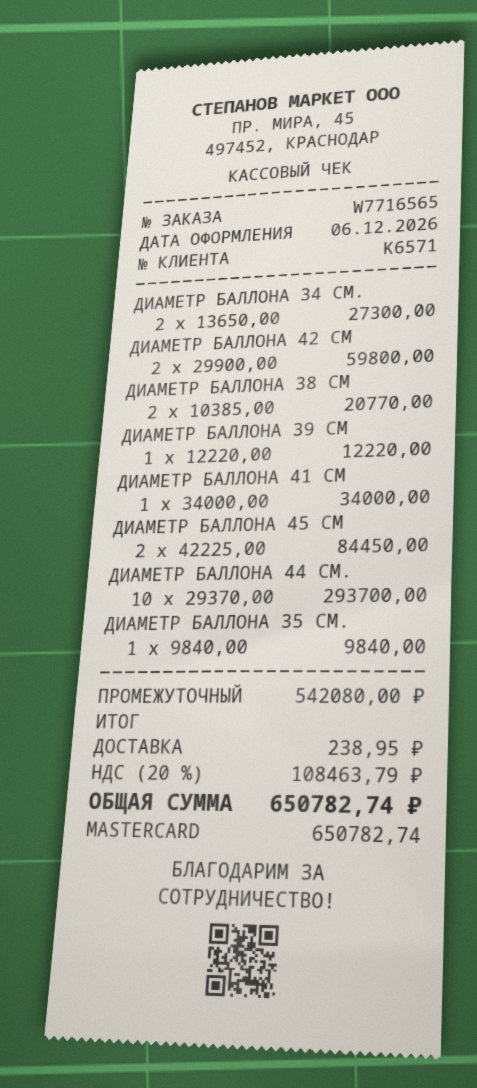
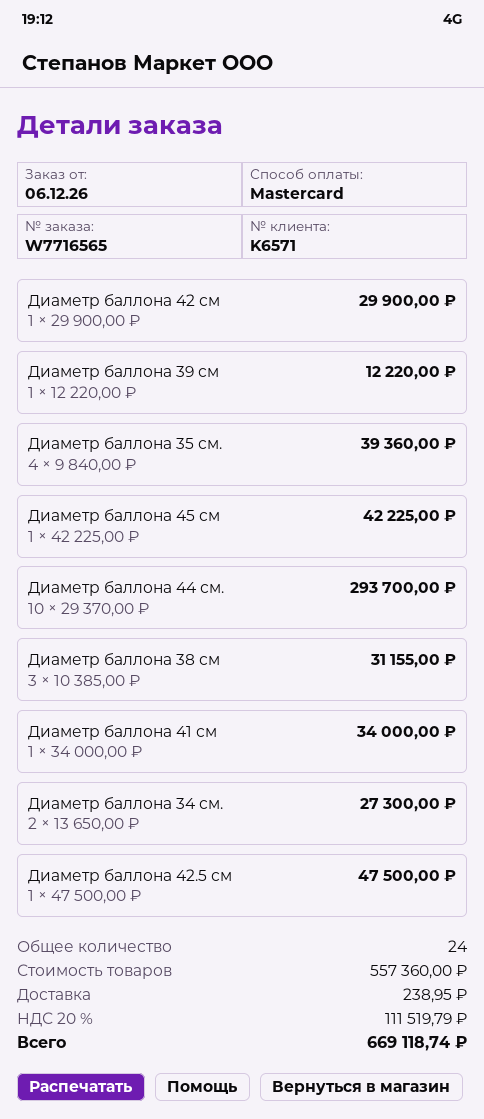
ДИАМЕТР БАЛЛОНА 42 СМ: 2 x 29900.00 = 59800.00 -> 1 x 29900.00 = 29900.00
ДИАМЕТР БАЛЛОНА 38 СМ: 2 x 10385.00 = 20770.00 -> 3 x 10385.00 = 31155.00
ДИАМЕТР БАЛЛОНА 45 СМ: 2 x 42225.00 = 84450.00 -> 1 x 42225.00 = 42225.00
ДИАМЕТР БАЛЛОНА 35 СМ.: 1 x 9840.00 = 9840.00 -> 4 x 9840.00 = 39360.00
Диаметр баллона 42.5 см: none -> 1 x 47500.00 = 47500.00
subtotal: 542080.00 -> 557360.00
tax: 20% = 108463.79 -> 20% = 111519.79
total: 650782.74 -> 669118.74

